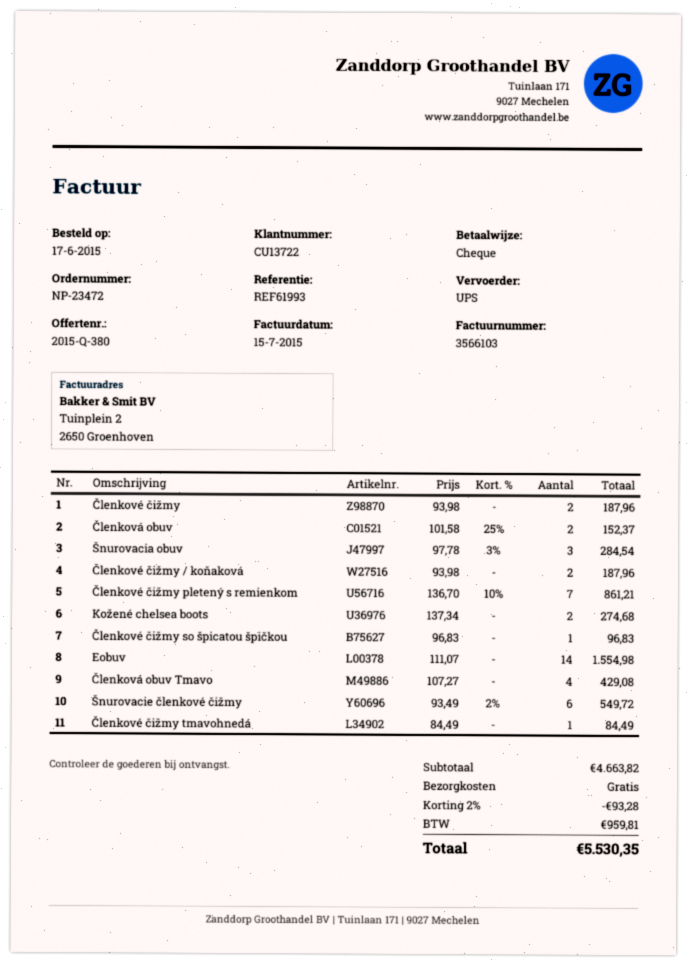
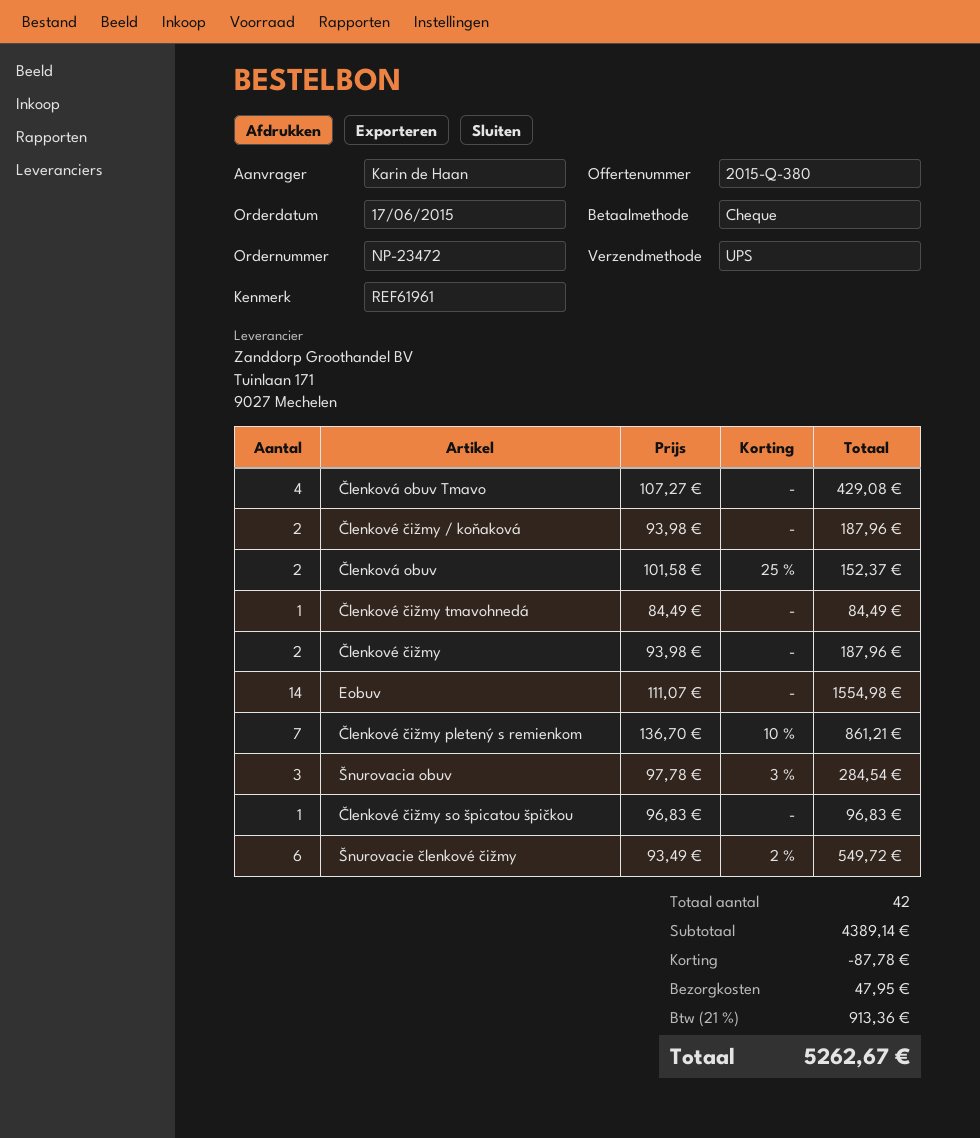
reference: REF61993 -> REF61961
Kožené chelsea boots: 2 x 137.34 = 274.68 -> none
subtotal: 4663.82 -> 4389.14
discount: 93.28 -> 87.78
shipping: 0.00 -> 47.95
tax: 959.81 -> 913.36
total: 5530.35 -> 5262.67

